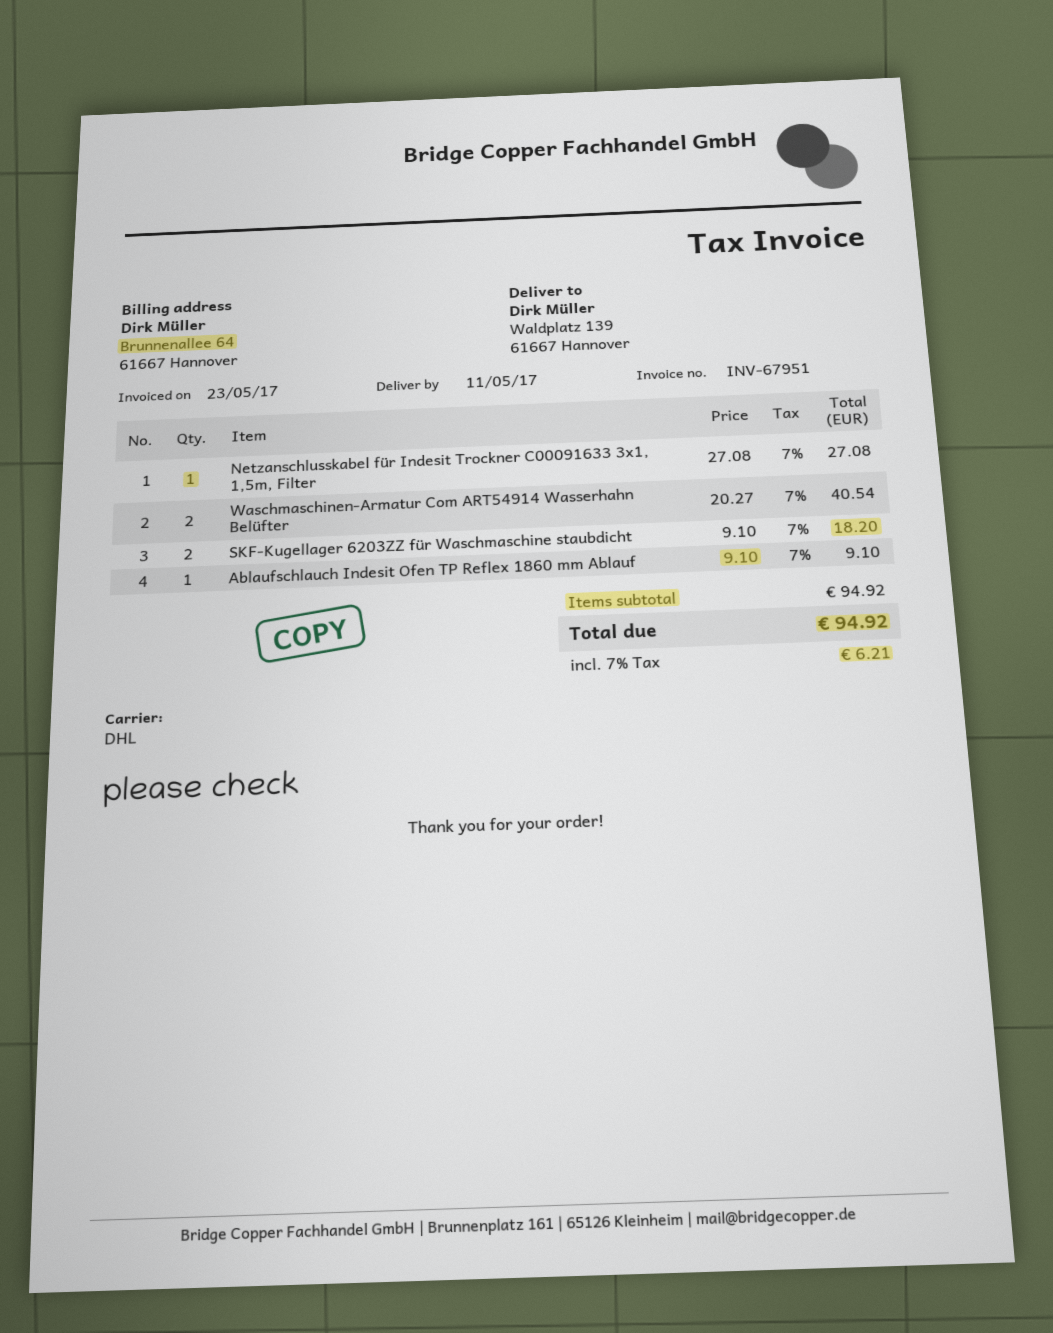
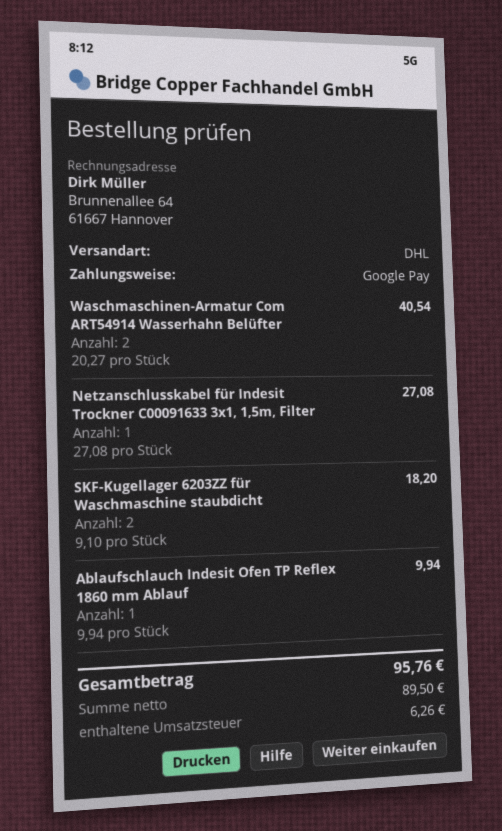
Ablaufschlauch Indesit Ofen TP Reflex 1860 mm Ablauf: 1 x 9.10 = 9.10 -> 1 x 9.94 = 9.94
tax: 6.21 -> 6.26
total: 94.92 -> 95.76

